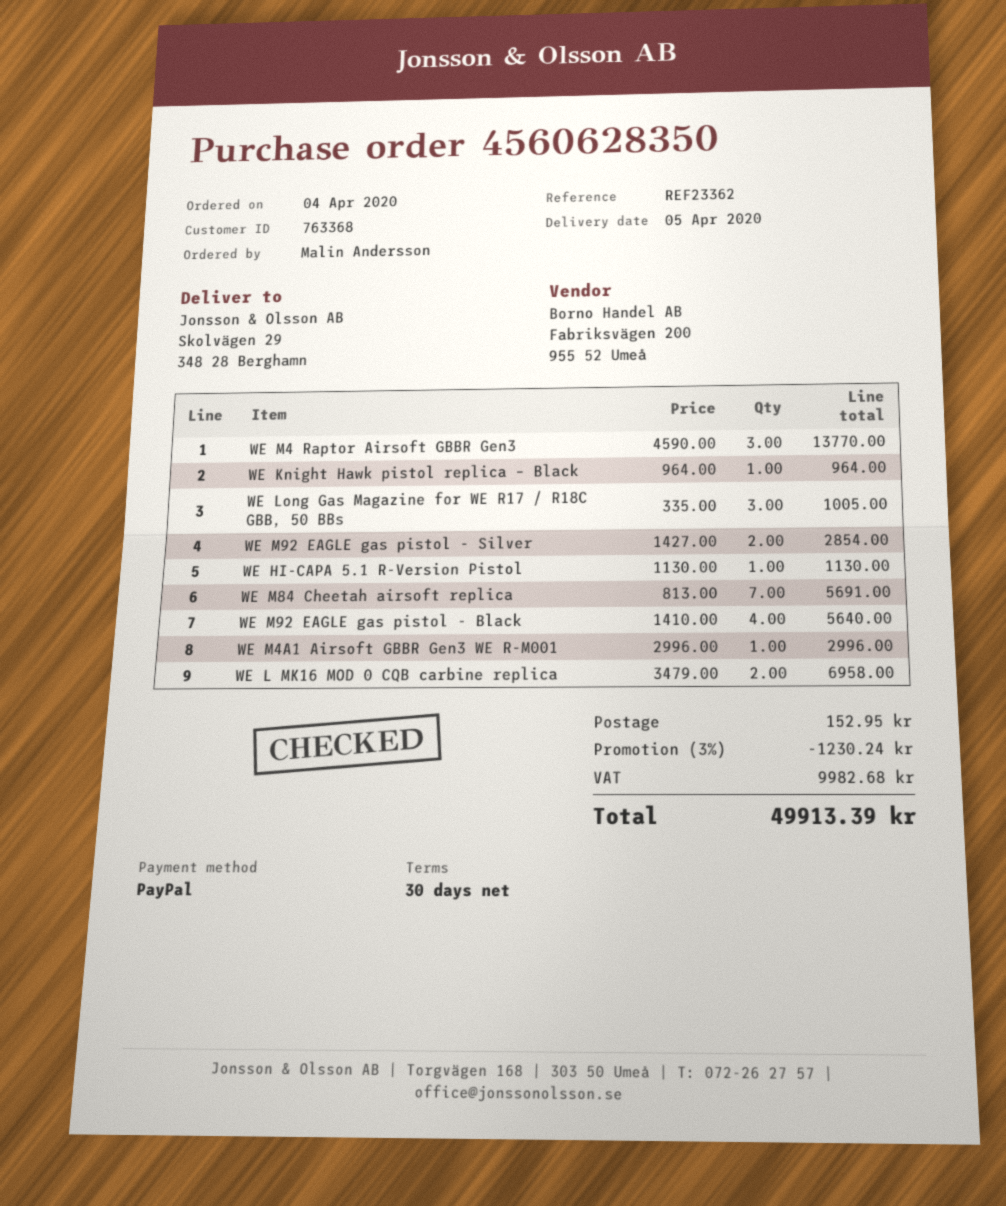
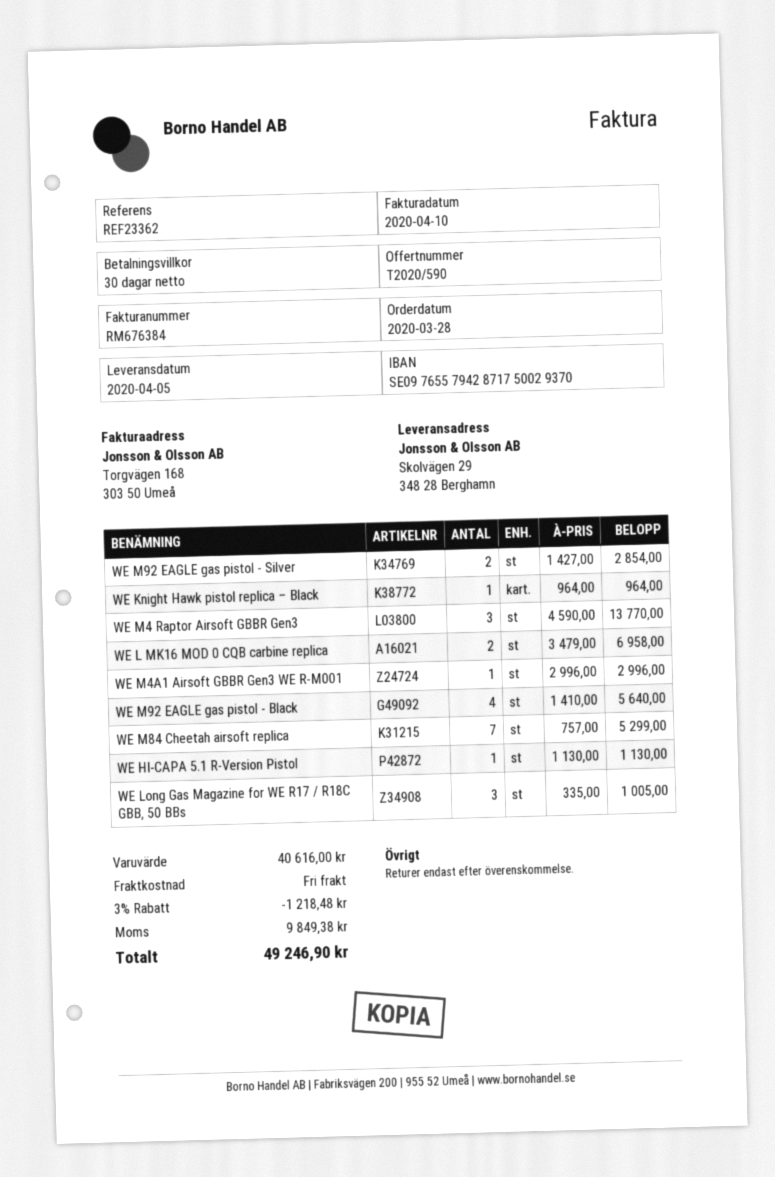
order date: 2020-04-04 -> 2020-03-28
WE M84 Cheetah airsoft replica: 7 x 813.00 = 5691.00 -> 7 x 757.00 = 5299.00
discount: 3% = 1230.24 -> 3% = 1218.48
shipping: 152.95 -> 0.00
tax: 9982.68 -> 9849.38
total: 49913.39 -> 49246.90

